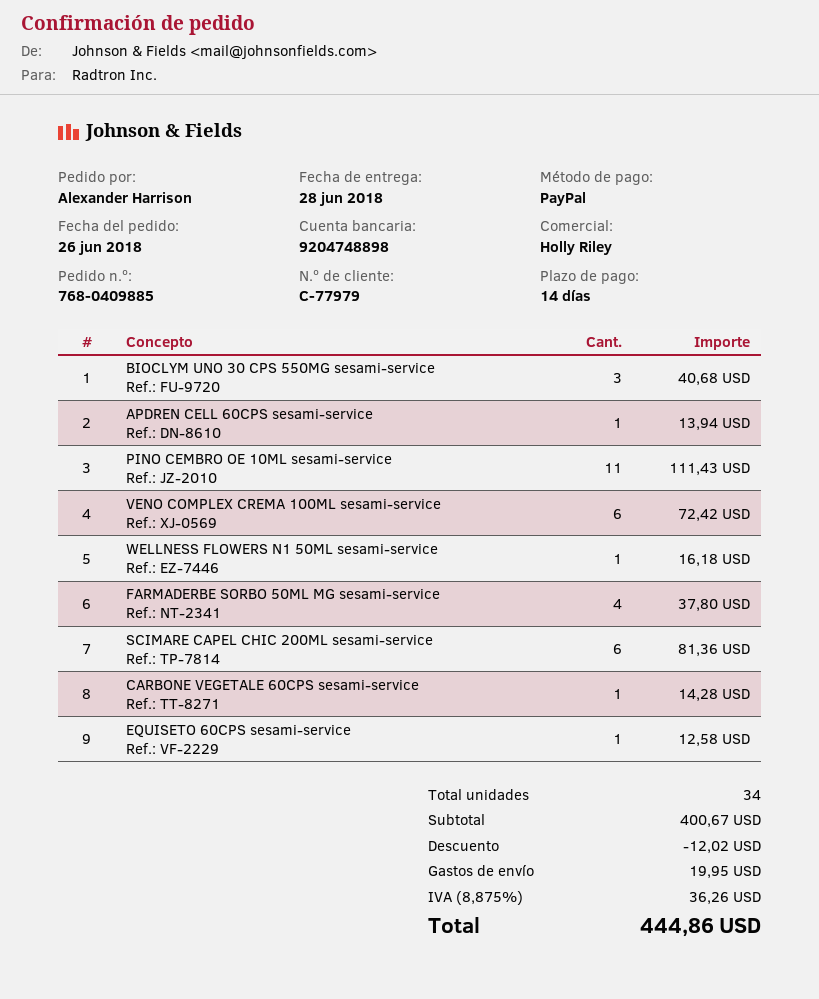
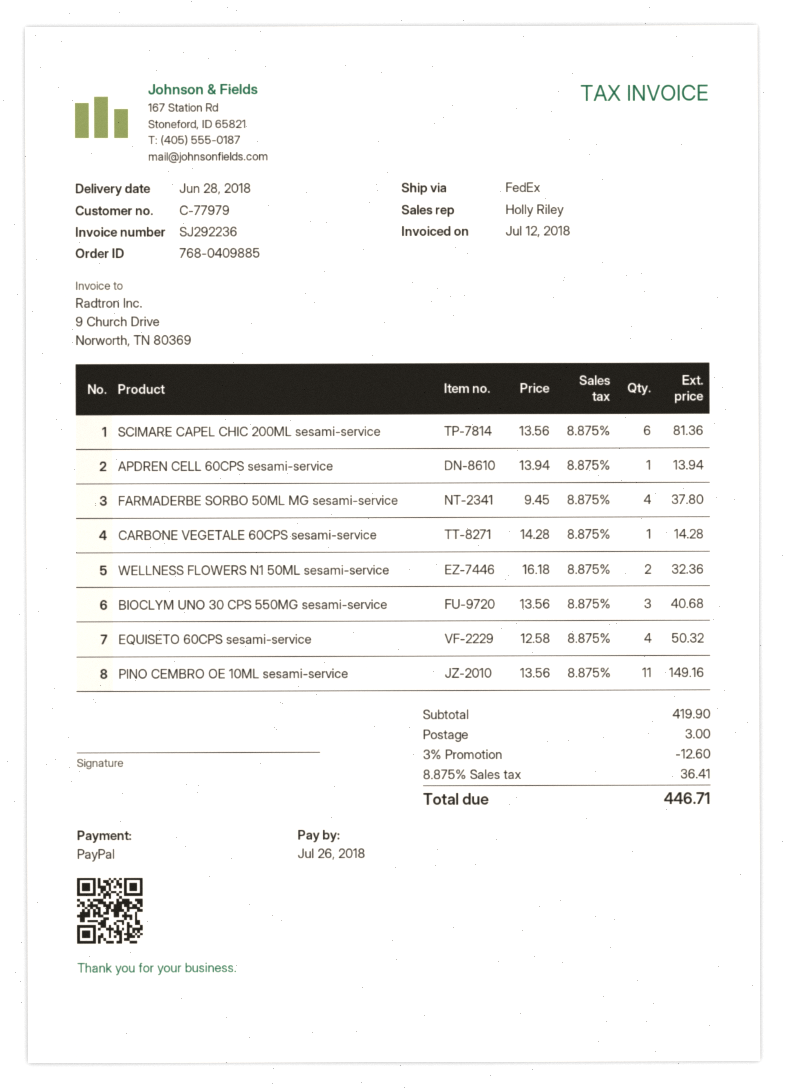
PINO CEMBRO OE 10ML sesami-service: 11 for 111.43 -> 11 for 149.16
VENO COMPLEX CREMA 100ML sesami-service: 6 for 72.42 -> none
WELLNESS FLOWERS N1 50ML sesami-service: 1 for 16.18 -> 2 for 32.36
EQUISETO 60CPS sesami-service: 1 for 12.58 -> 4 for 50.32
subtotal: 400.67 -> 419.90
discount: 12.02 -> 12.60
shipping: 19.95 -> 3.00
tax: 8.875% = 36.26 -> 8.875% = 36.41
total: 444.86 -> 446.71

